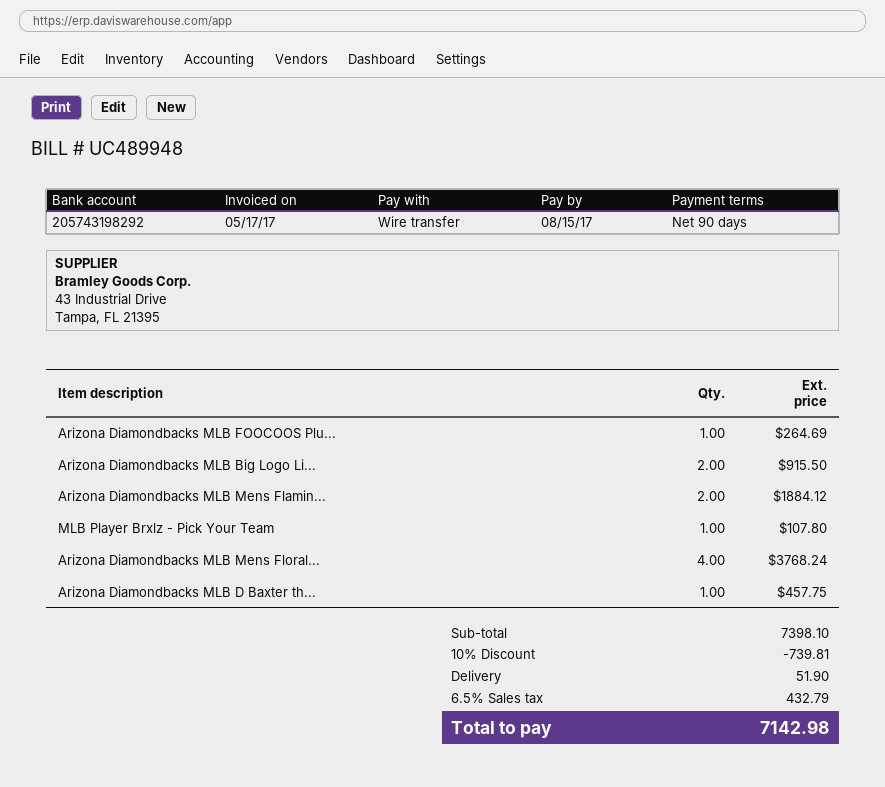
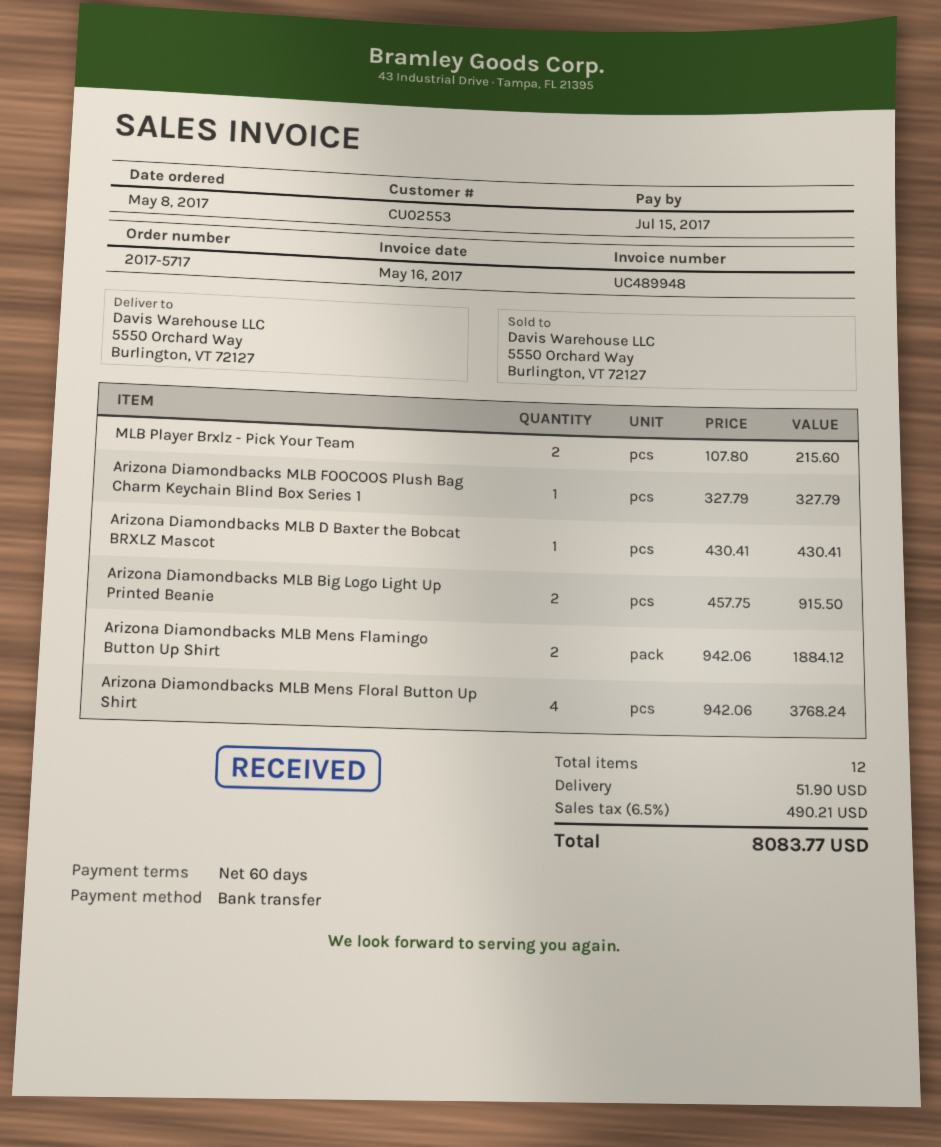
invoice date: 2017-05-17 -> 2017-05-16
payment terms: 90 days -> 60 days
due date: 2017-08-15 -> 2017-07-15
Arizona Diamondbacks MLB FOOCOOS Plu...: 1 for 264.69 -> 1 for 327.79
MLB Player Brxlz - Pick Your Team: 1 for 107.80 -> 2 for 215.60
Arizona Diamondbacks MLB D Baxter th...: 1 for 457.75 -> 1 for 430.41
discount: 10% = 739.81 -> none
tax: 6.5% = 432.79 -> 6.5% = 490.21
total: 7142.98 -> 8083.77

